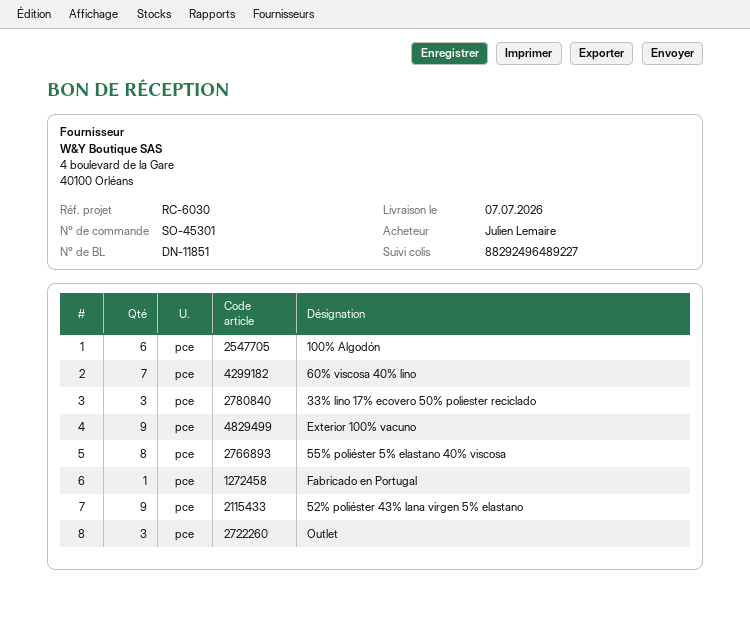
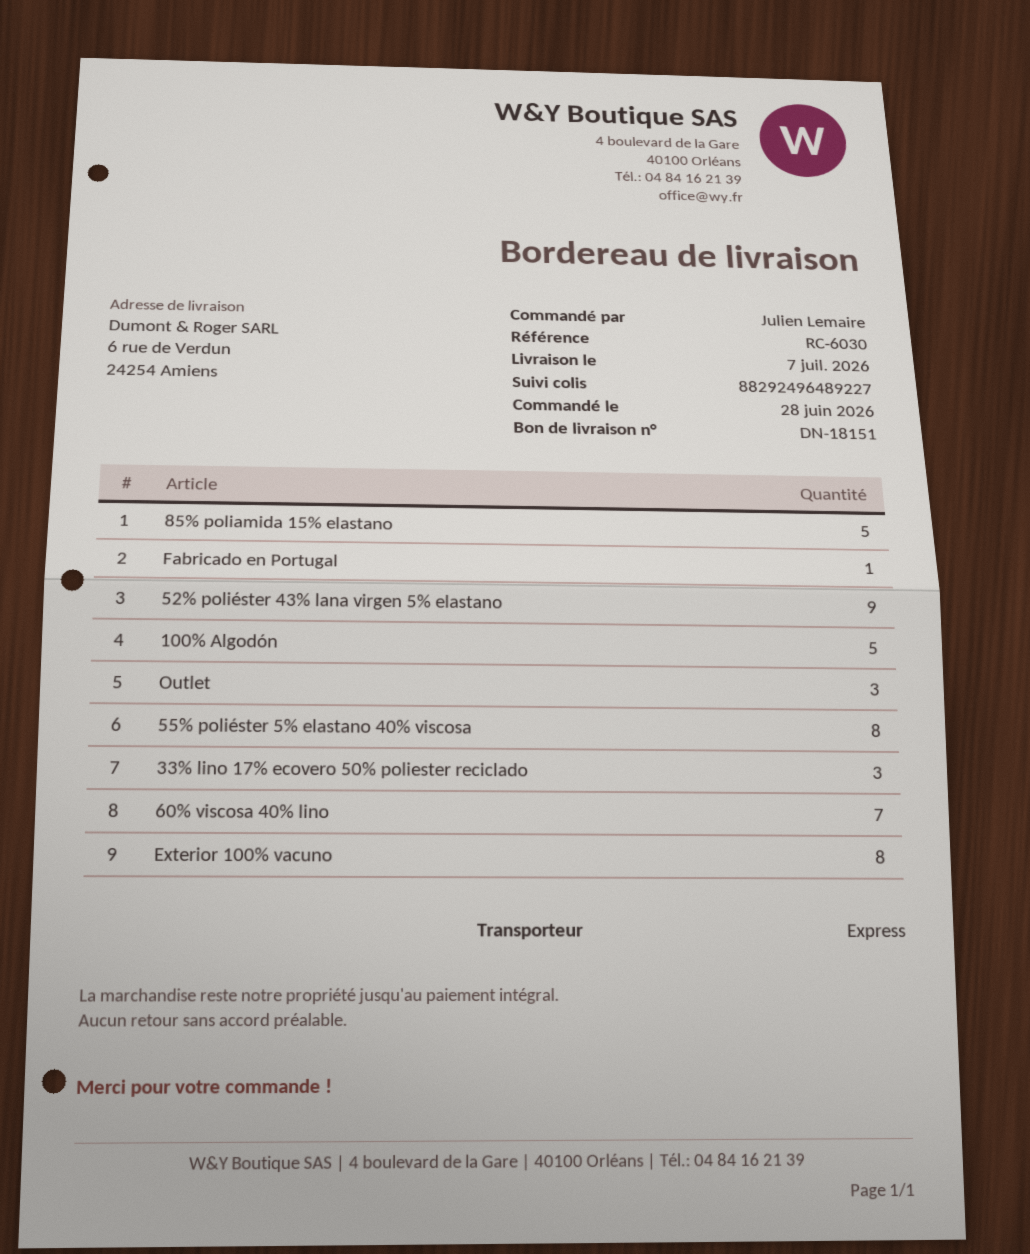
delivery note number: DN-11851 -> DN-18151
100% Algodón: 6 -> 5
Exterior 100% vacuno: 9 -> 8
85% poliamida 15% elastano: none -> 5

